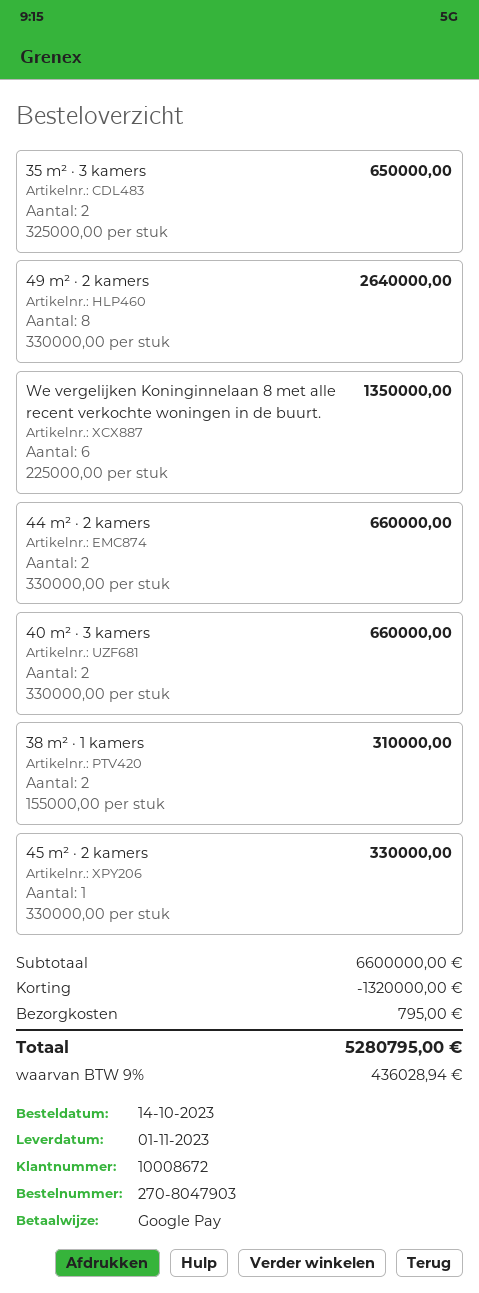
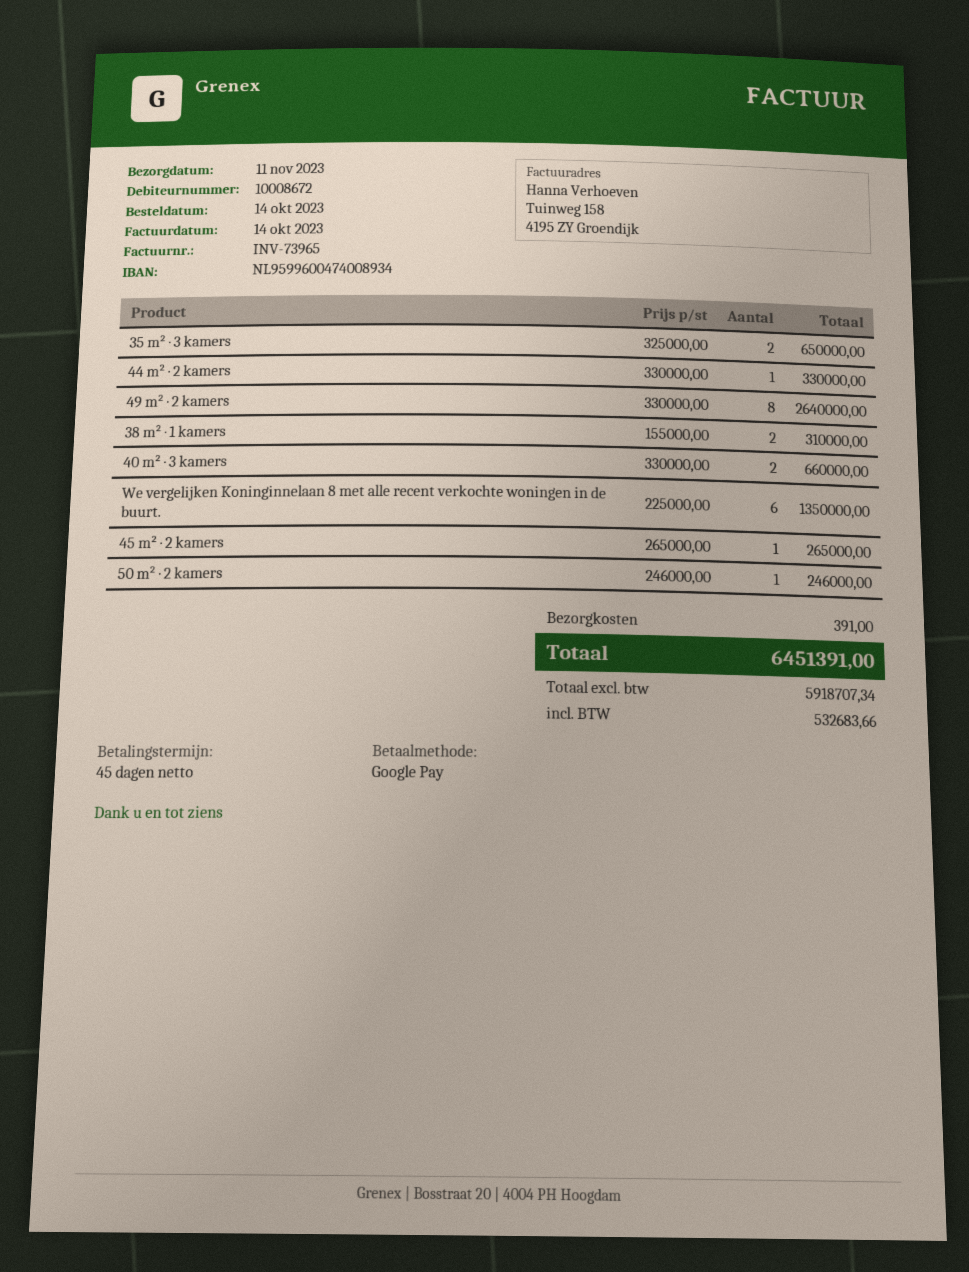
delivery date: 2023-11-01 -> 2023-11-11
44 m² · 2 kamers: 2 x 330000.00 = 660000.00 -> 1 x 330000.00 = 330000.00
45 m² · 2 kamers: 1 x 330000.00 = 330000.00 -> 1 x 265000.00 = 265000.00
50 m² · 2 kamers: none -> 1 x 246000.00 = 246000.00
discount: 1320000.00 -> none
shipping: 795.00 -> 391.00
tax: 436028.94 -> 532683.66
total: 5280795.00 -> 6451391.00

